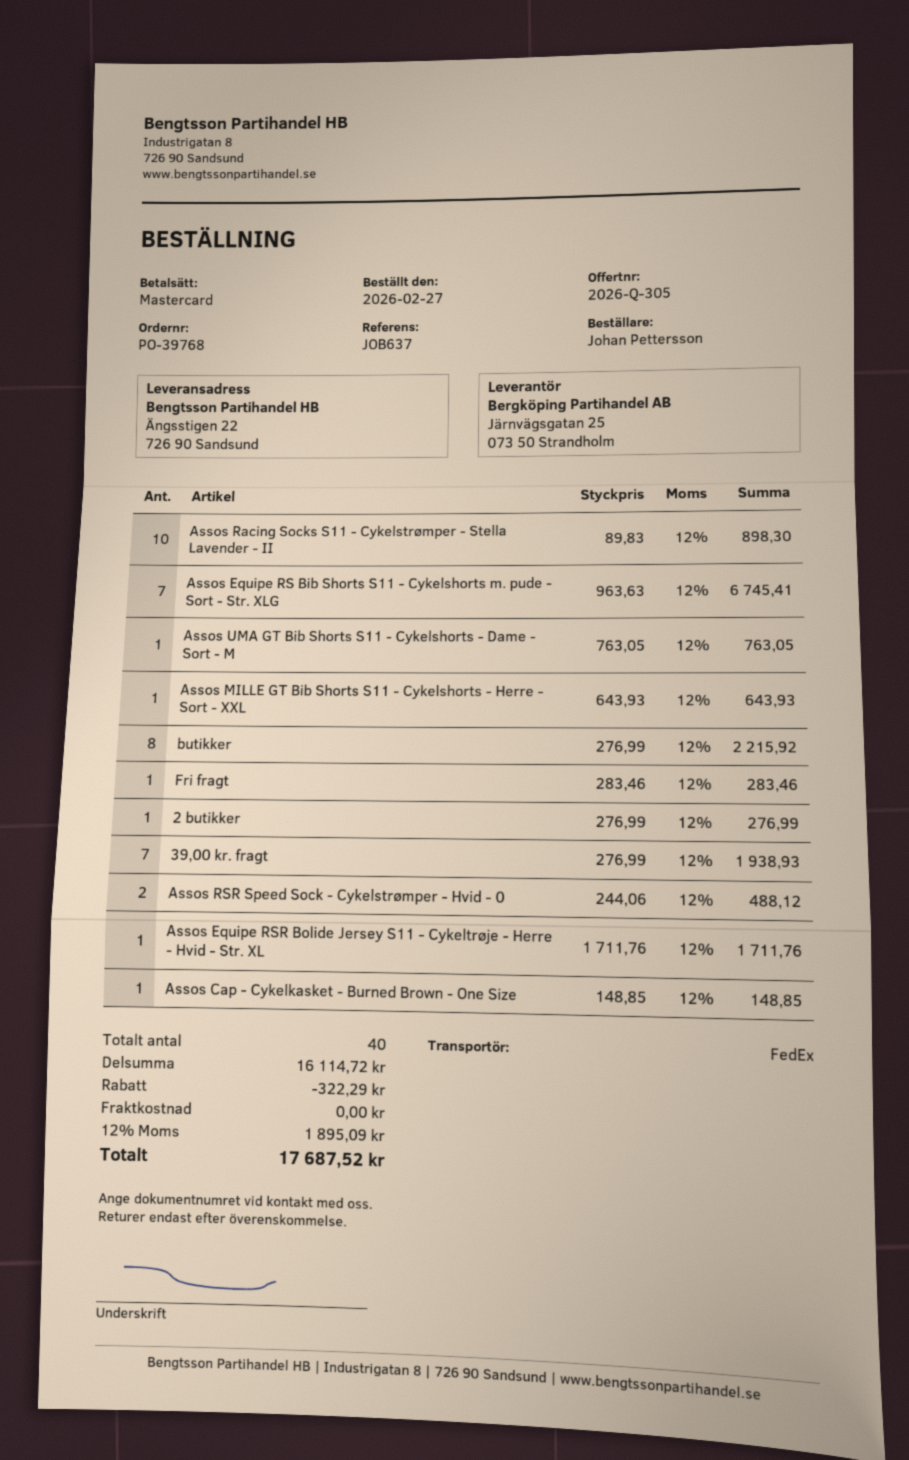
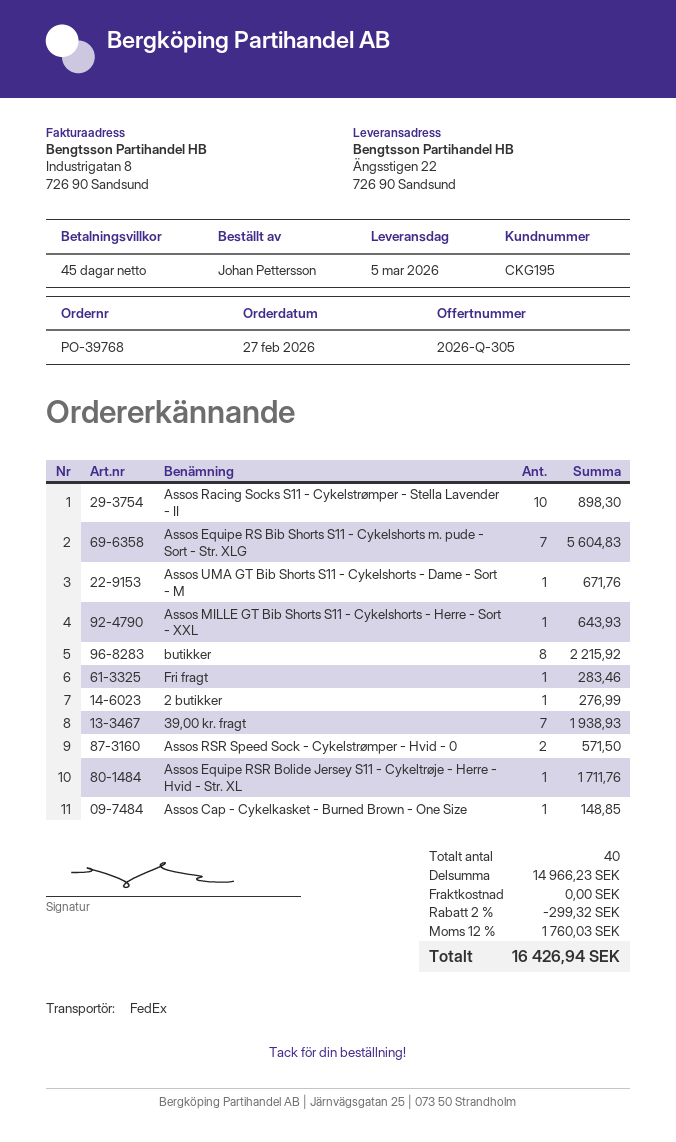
Assos Equipe RS Bib Shorts S11 - Cykelshorts m. pude - Sort - Str. XLG: 7 for 6745.41 -> 7 for 5604.83
Assos UMA GT Bib Shorts S11 - Cykelshorts - Dame - Sort - M: 1 for 763.05 -> 1 for 671.76
Assos RSR Speed Sock - Cykelstrømper - Hvid - 0: 2 for 488.12 -> 2 for 571.50
subtotal: 16114.72 -> 14966.23
discount: 322.29 -> 299.32
tax: 12% = 1895.09 -> 12% = 1760.03
total: 17687.52 -> 16426.94

